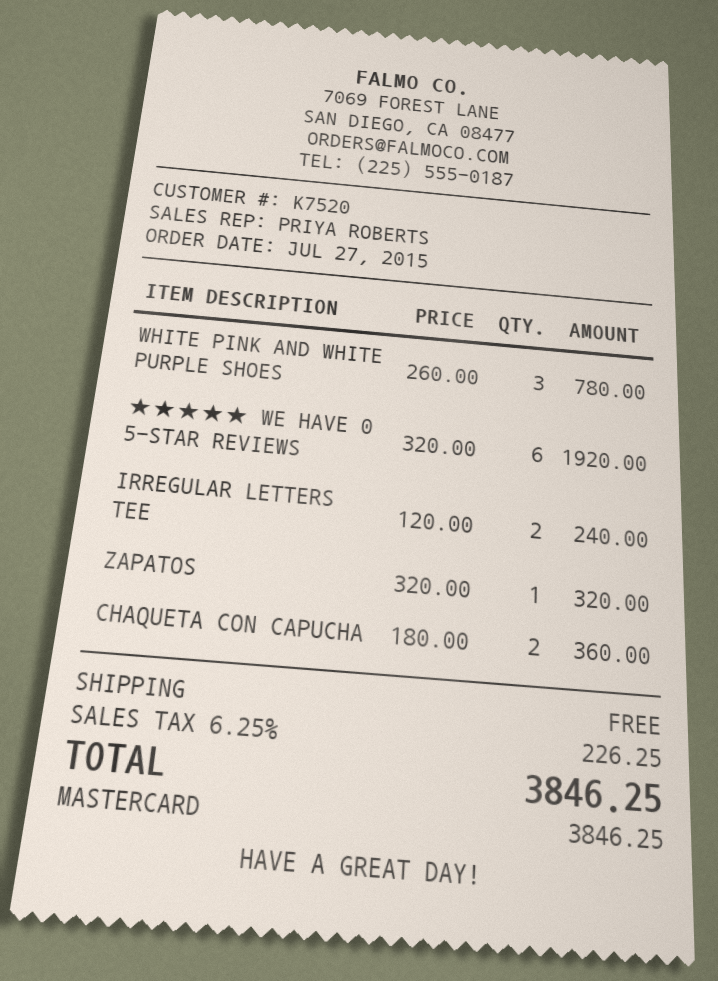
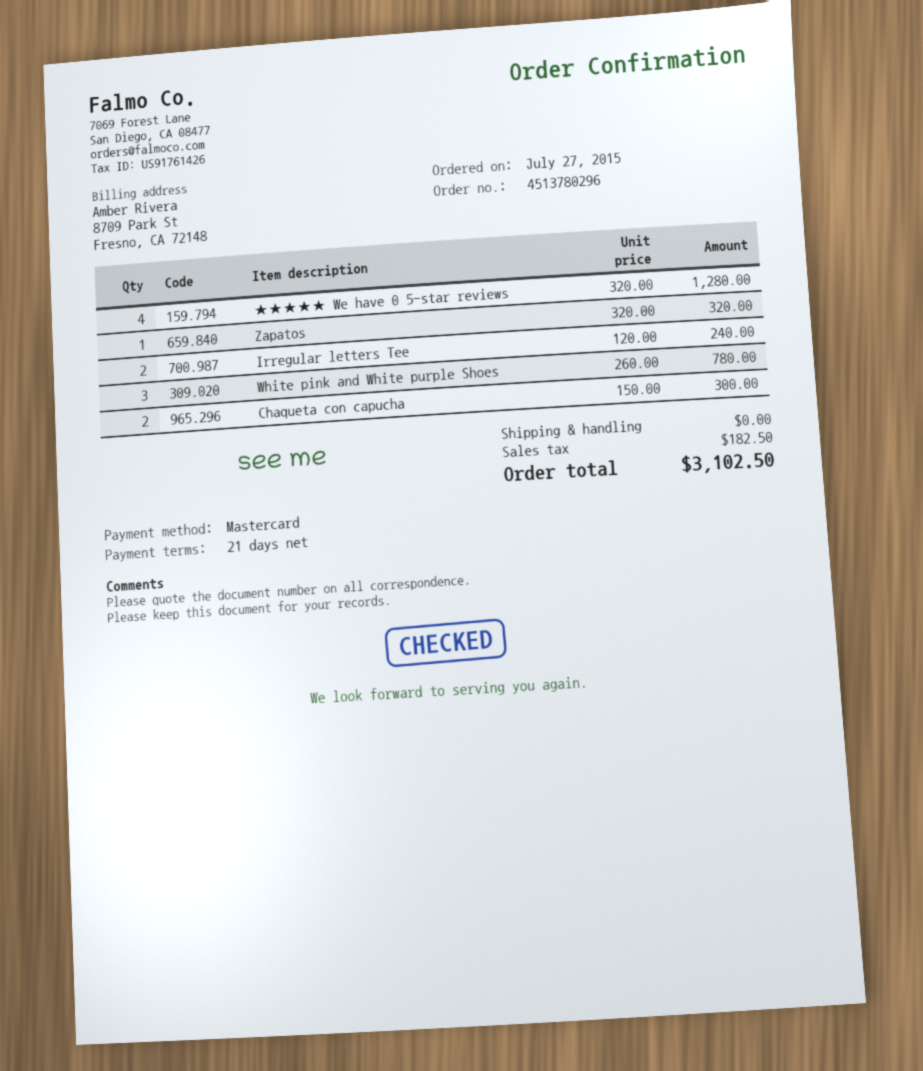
★★★★★ WE HAVE 0 5-STAR REVIEWS: 6 x 320.00 = 1920.00 -> 4 x 320.00 = 1280.00
CHAQUETA CON CAPUCHA: 2 x 180.00 = 360.00 -> 2 x 150.00 = 300.00
tax: 226.25 -> 182.50
total: 3846.25 -> 3102.50

